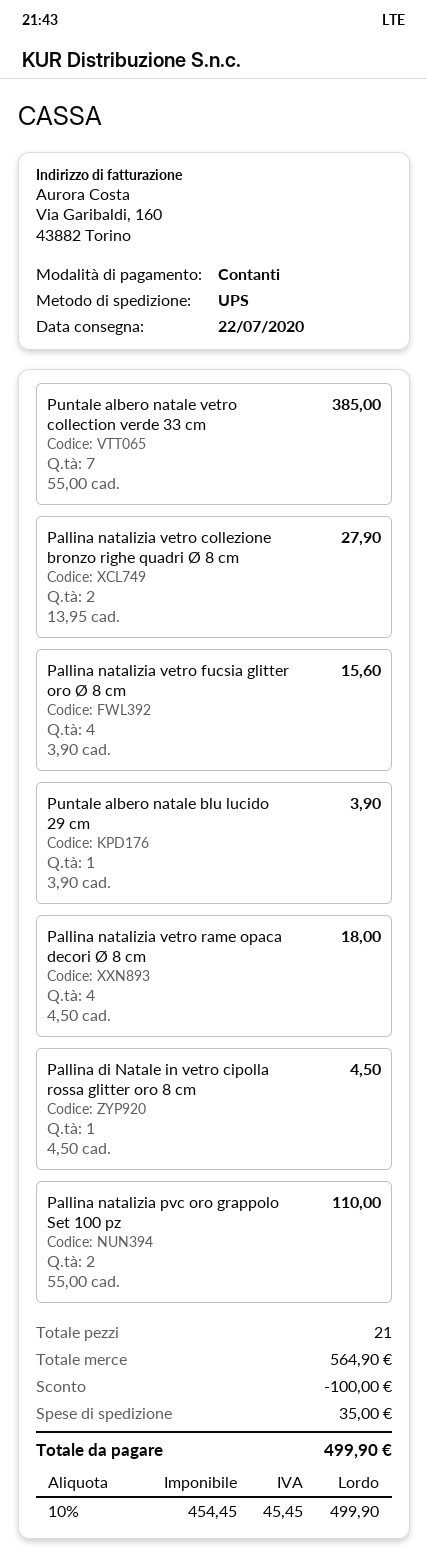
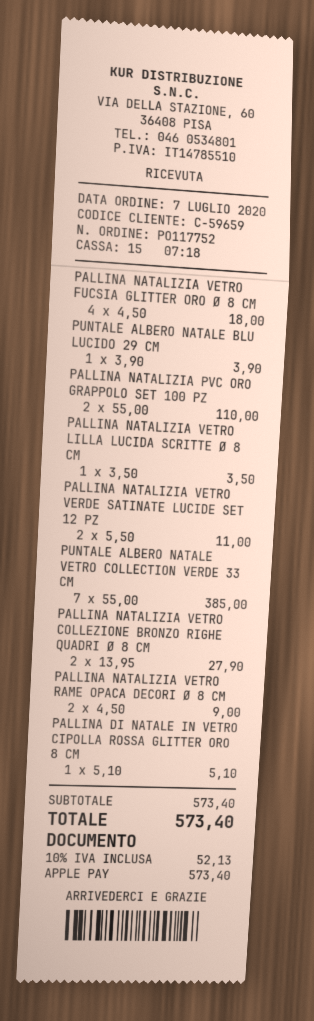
payment method: cash -> Apple Pay
Pallina natalizia vetro fucsia glitter oro Ø 8 cm: 4 x 3.90 = 15.60 -> 4 x 4.50 = 18.00
Pallina natalizia vetro rame opaca decori Ø 8 cm: 4 x 4.50 = 18.00 -> 2 x 4.50 = 9.00
Pallina di Natale in vetro cipolla rossa glitter oro 8 cm: 1 x 4.50 = 4.50 -> 1 x 5.10 = 5.10
PALLINA NATALIZIA VETRO LILLA LUCIDA SCRITTE Ø 8 CM: none -> 1 x 3.50 = 3.50
PALLINA NATALIZIA VETRO VERDE SATINATE LUCIDE SET 12 PZ: none -> 2 x 5.50 = 11.00
subtotal: 564.90 -> 573.40
discount: 100.00 -> none
shipping: 35.00 -> none
tax: 10% = 45.45 -> 10% = 52.13
total: 499.90 -> 573.40

